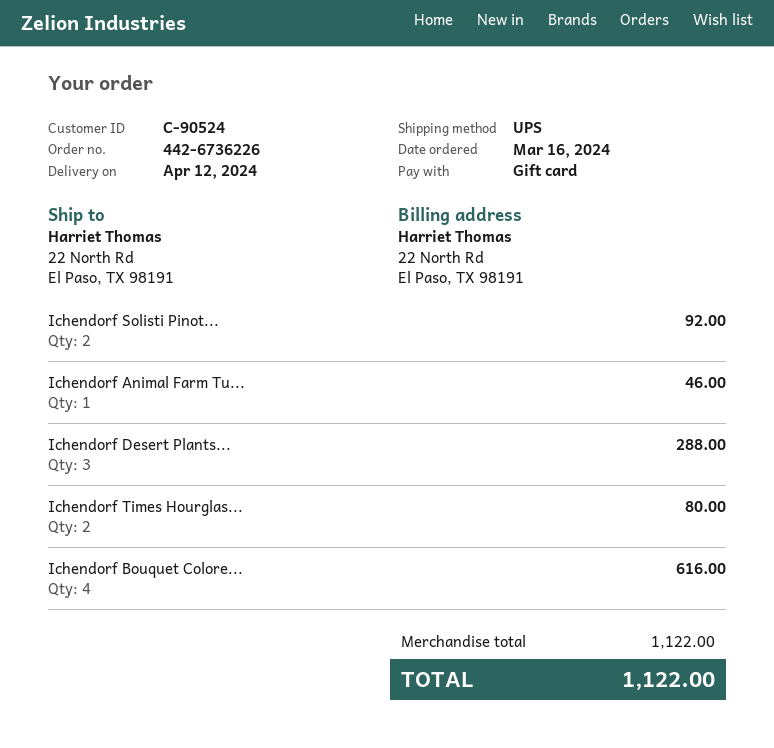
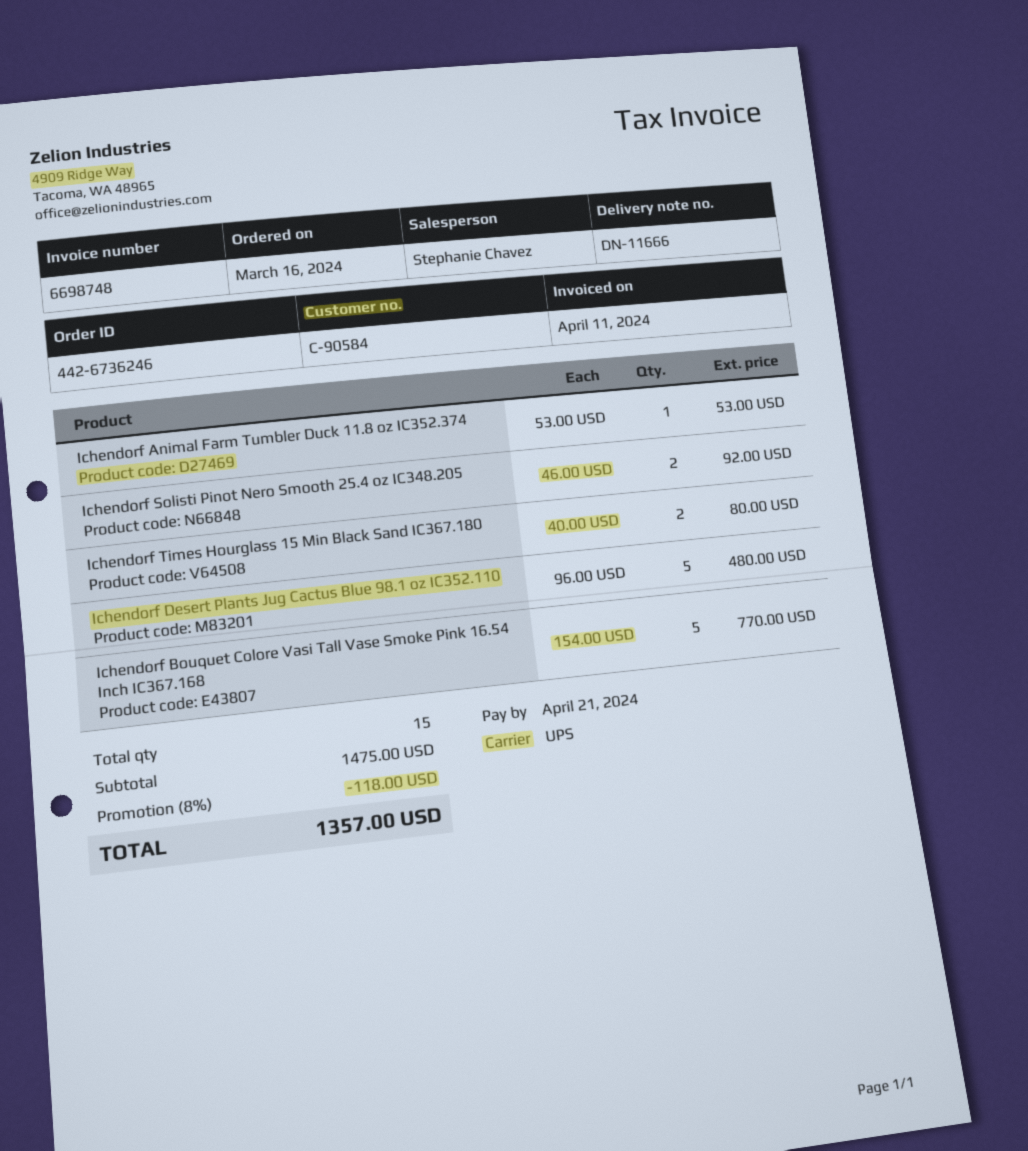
order number: 442-6736226 -> 442-6736246
customer number: C-90524 -> C-90584
Ichendorf Animal Farm Tu...: 1 for 46.00 -> 1 for 53.00
Ichendorf Desert Plants...: 3 for 288.00 -> 5 for 480.00
Ichendorf Bouquet Colore...: 4 for 616.00 -> 5 for 770.00
subtotal: 1122.00 -> 1475.00
discount: none -> 8% = 118.00
total: 1122.00 -> 1357.00

